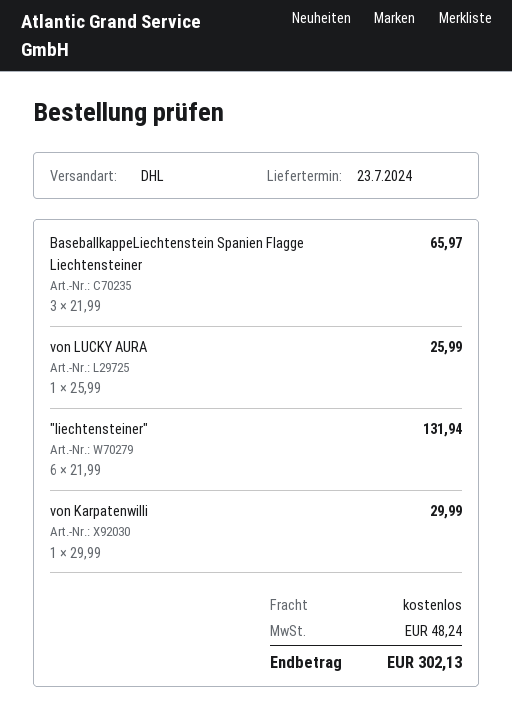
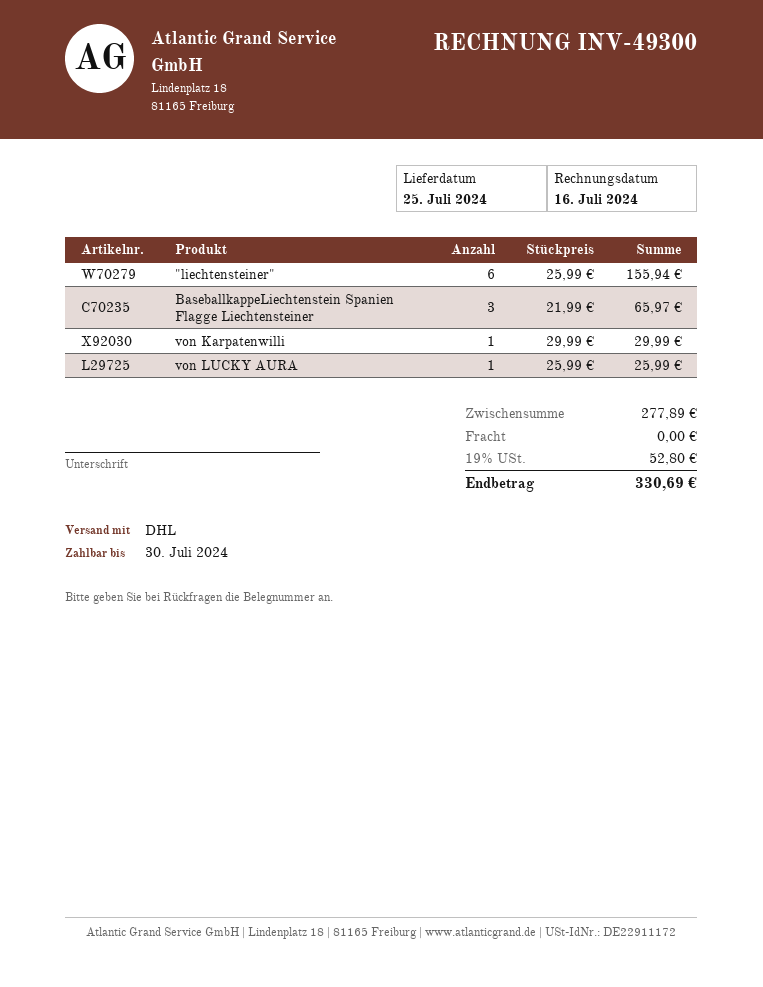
delivery date: 2024-07-23 -> 2024-07-25
"liechtensteiner": 6 x 21.99 = 131.94 -> 6 x 25.99 = 155.94
tax: 48.24 -> 52.80
total: 302.13 -> 330.69

